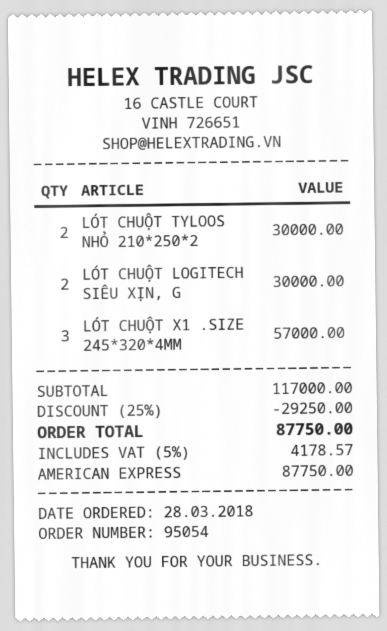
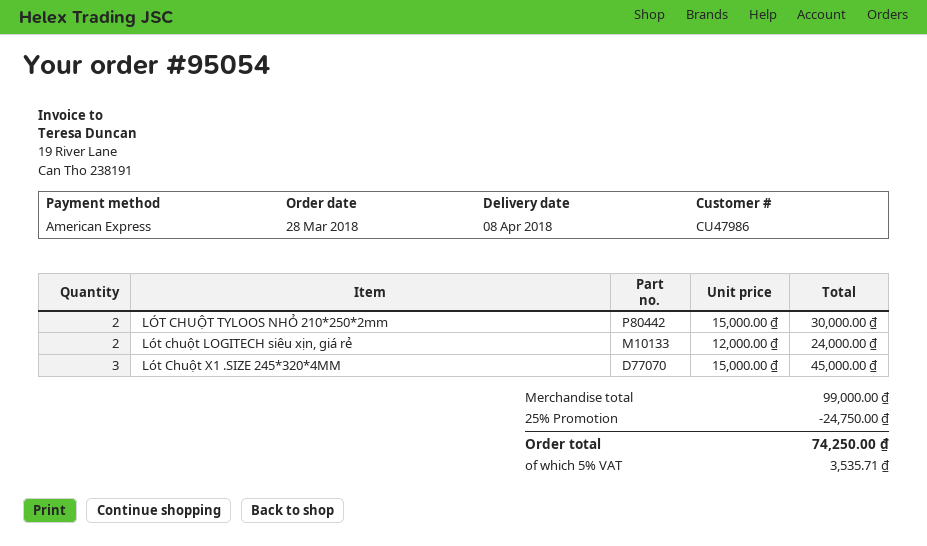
LÓT CHUỘT LOGITECH SIÊU XỊN, G: 2 for 30000.00 -> 2 for 24000.00
LÓT CHUỘT X1 .SIZE 245*320*4MM: 3 for 57000.00 -> 3 for 45000.00
subtotal: 117000.00 -> 99000.00
discount: 25% = 29250.00 -> 25% = 24750.00
tax: 5% = 4178.57 -> 5% = 3535.71
total: 87750.00 -> 74250.00

